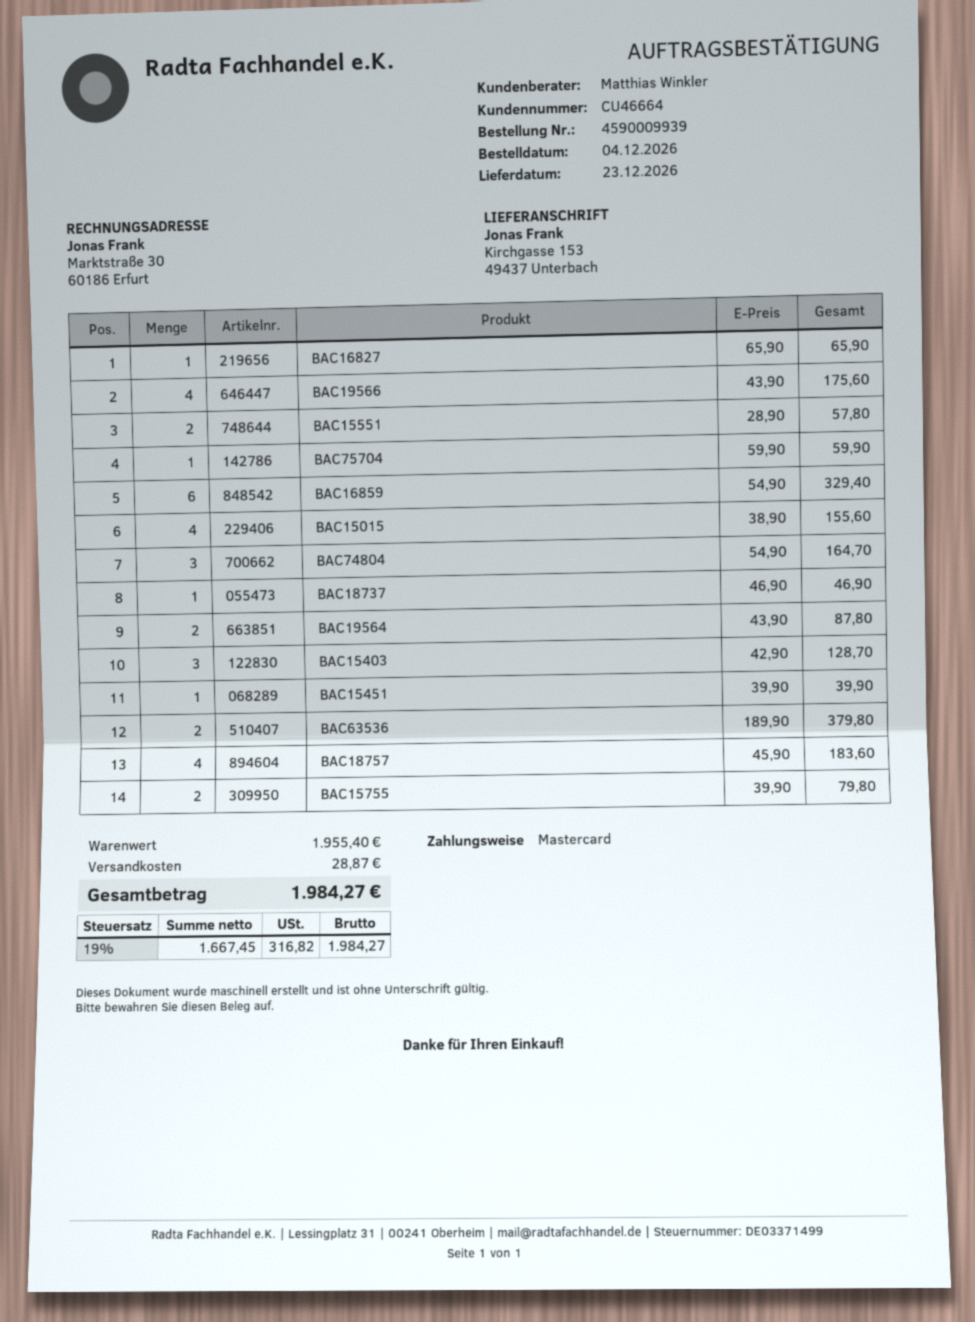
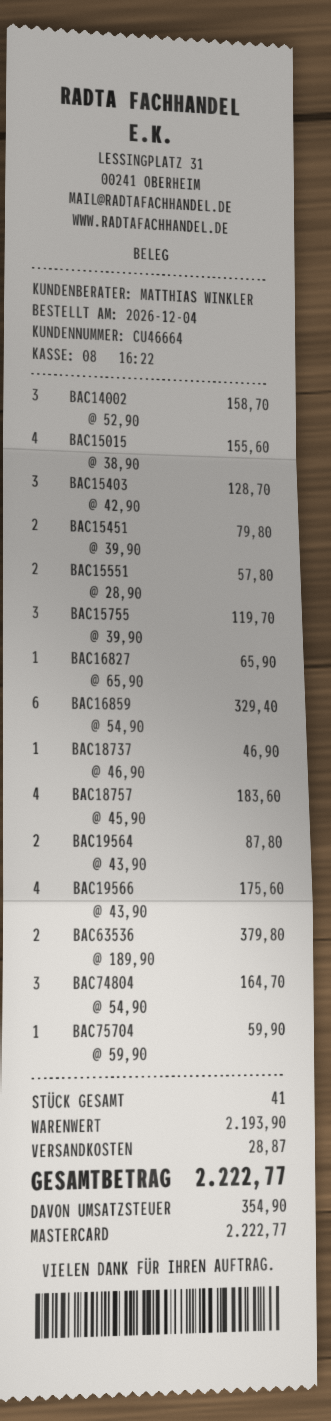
BAC15451: 1 x 39.90 = 39.90 -> 2 x 39.90 = 79.80
BAC15755: 2 x 39.90 = 79.80 -> 3 x 39.90 = 119.70
BAC14002: none -> 3 x 52.90 = 158.70
subtotal: 1955.40 -> 2193.90
tax: 316.82 -> 354.90
total: 1984.27 -> 2222.77

